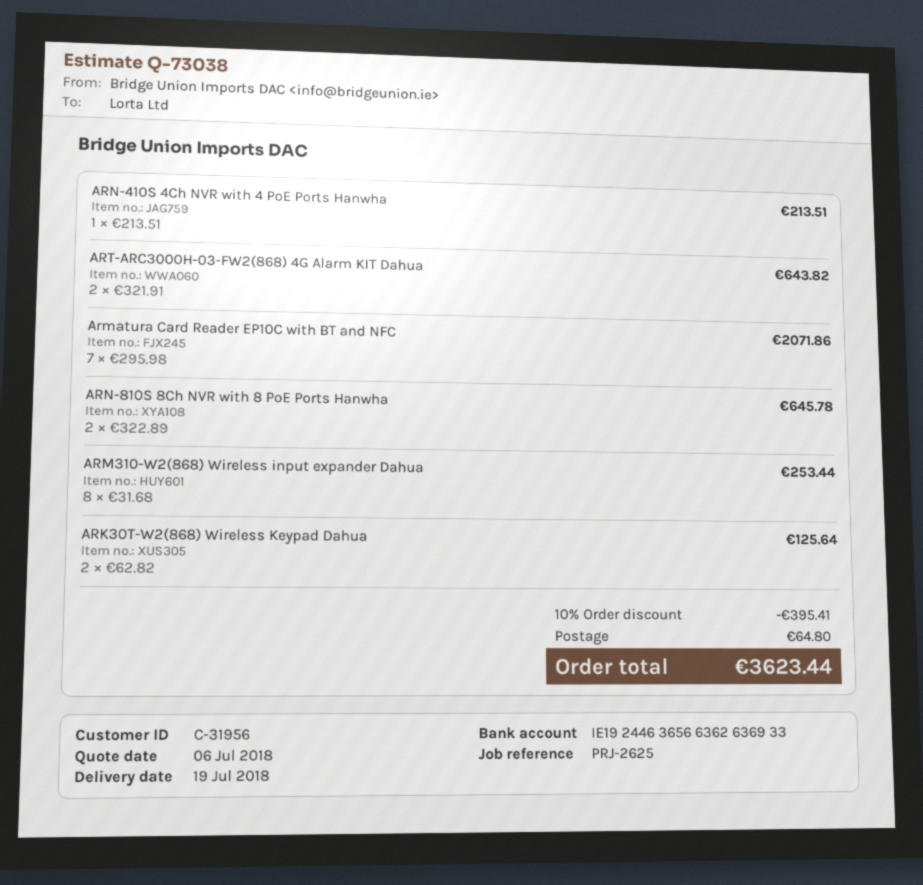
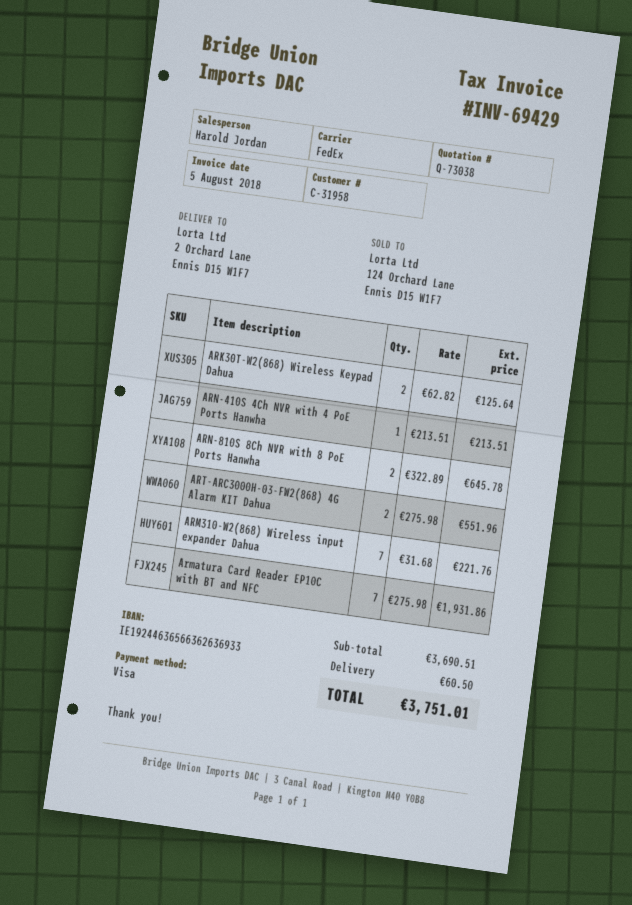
customer number: C-31956 -> C-31958
ART-ARC3000H-03-FW2(868) 4G Alarm KIT Dahua: 2 x 321.91 = 643.82 -> 2 x 275.98 = 551.96
Armatura Card Reader EP10C with BT and NFC: 7 x 295.98 = 2071.86 -> 7 x 275.98 = 1931.86
ARM310-W2(868) Wireless input expander Dahua: 8 x 31.68 = 253.44 -> 7 x 31.68 = 221.76
discount: 10% = 395.41 -> none
shipping: 64.80 -> 60.50
total: 3623.44 -> 3751.01

